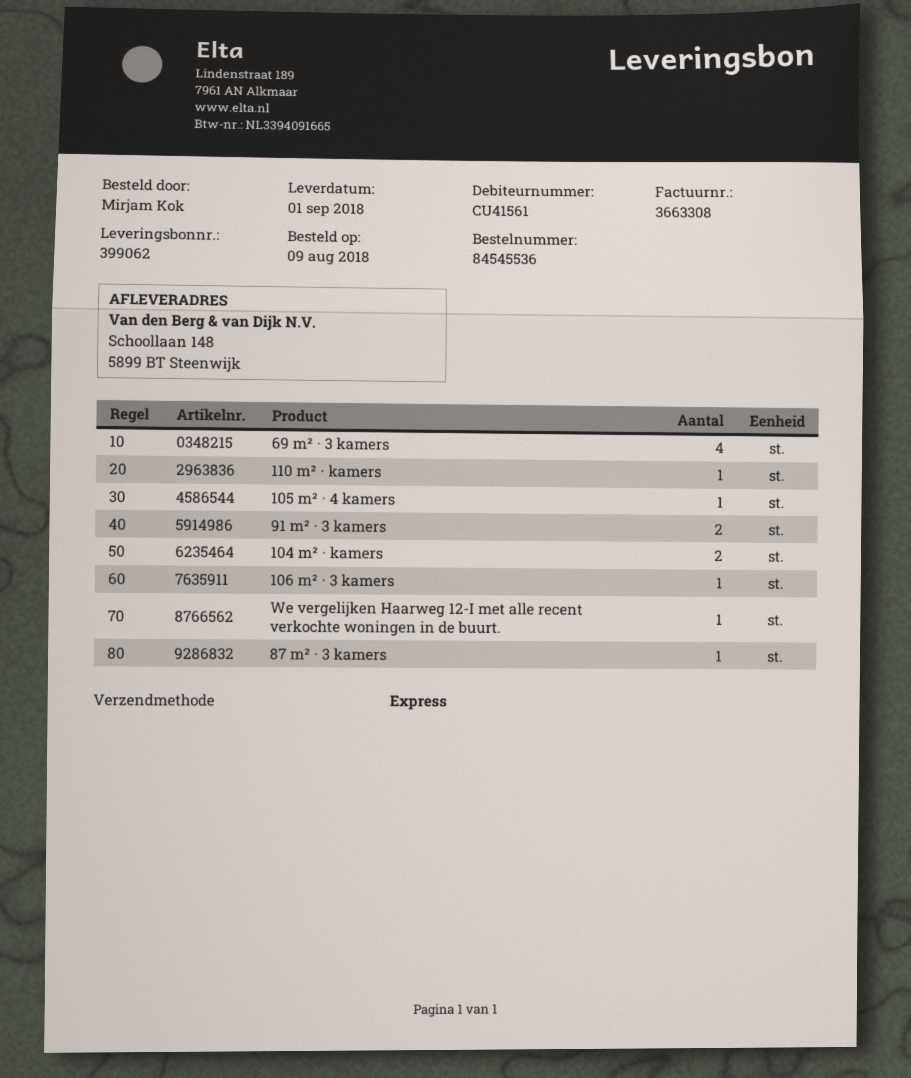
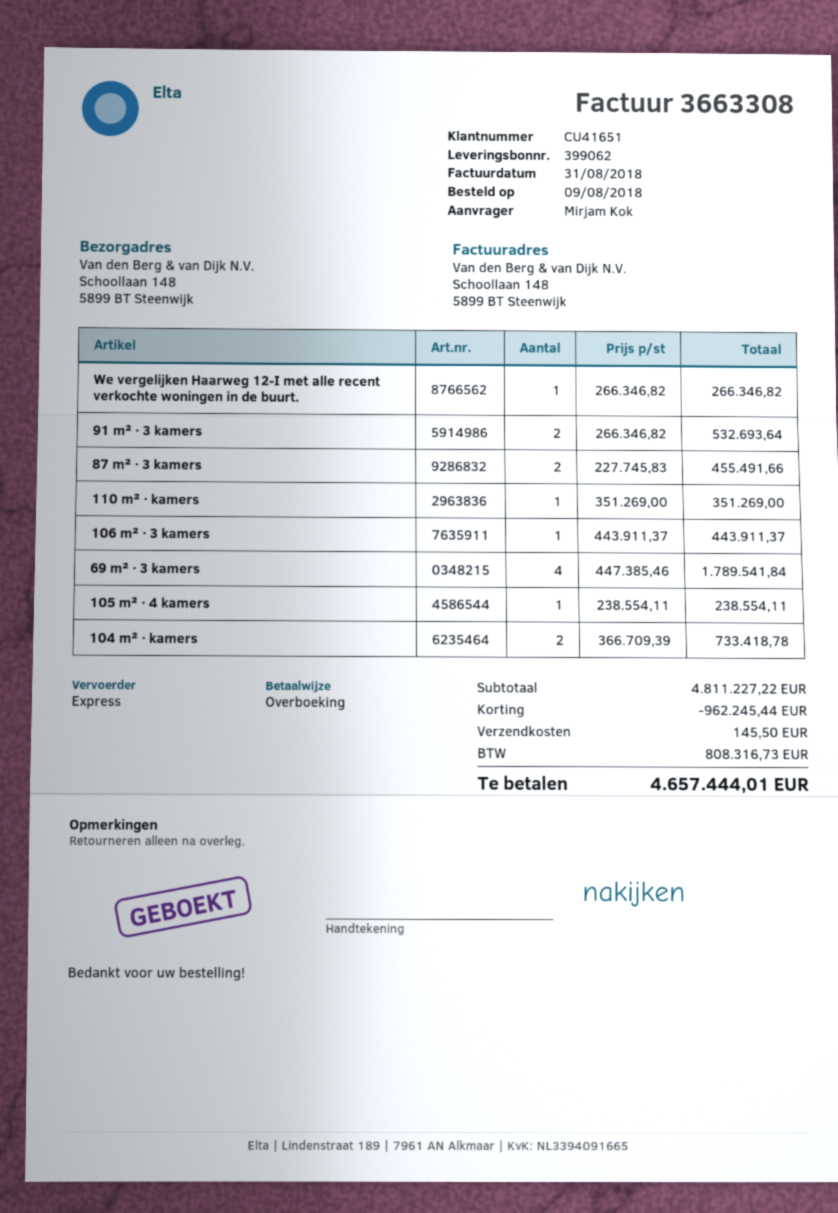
customer number: CU41561 -> CU41651
87 m² · 3 kamers: 1 -> 2

